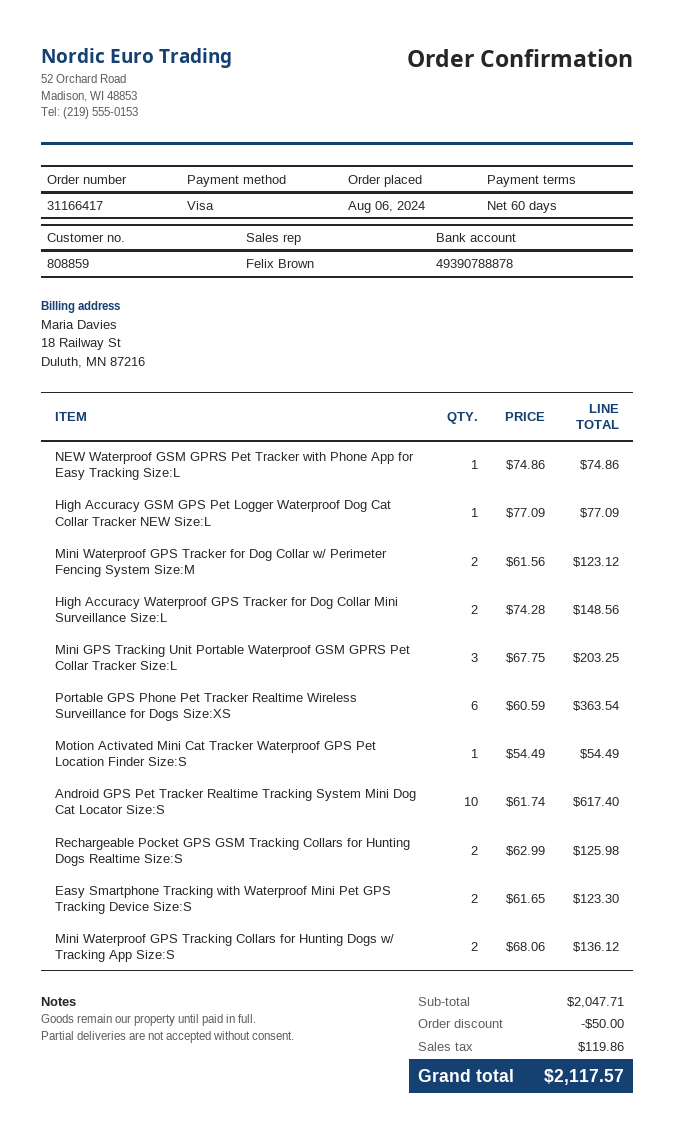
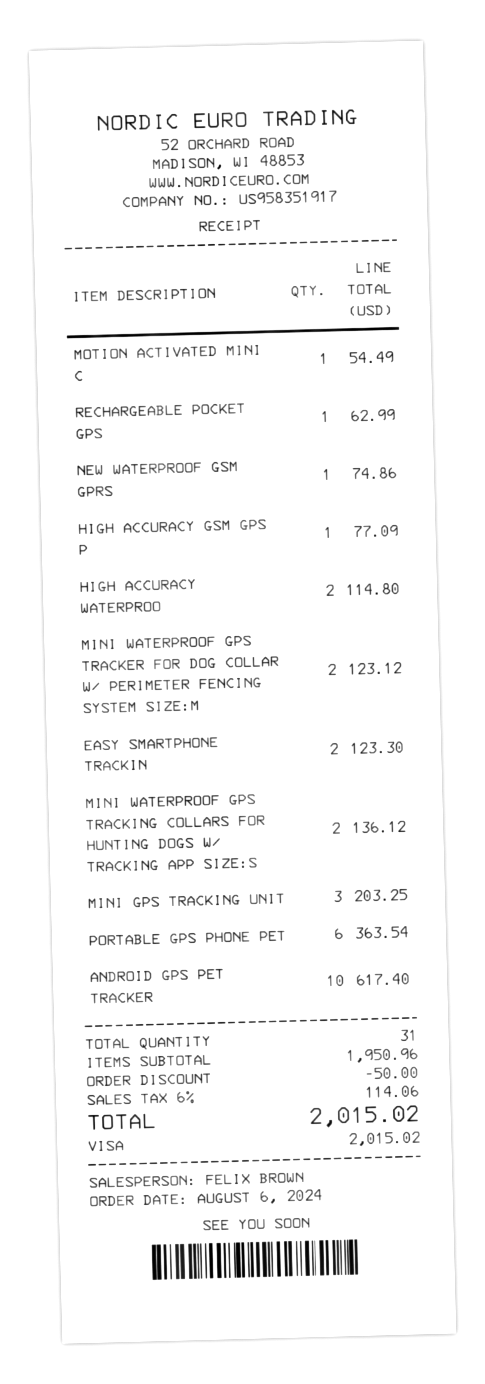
High Accuracy Waterproof GPS Tracker for Dog Collar Mini Surveillance Size:L: 2 for 148.56 -> 2 for 114.80
Rechargeable Pocket GPS GSM Tracking Collars for Hunting Dogs Realtime Size:S: 2 for 125.98 -> 1 for 62.99
subtotal: 2047.71 -> 1950.96
tax: 119.86 -> 114.06
total: 2117.57 -> 2015.02

